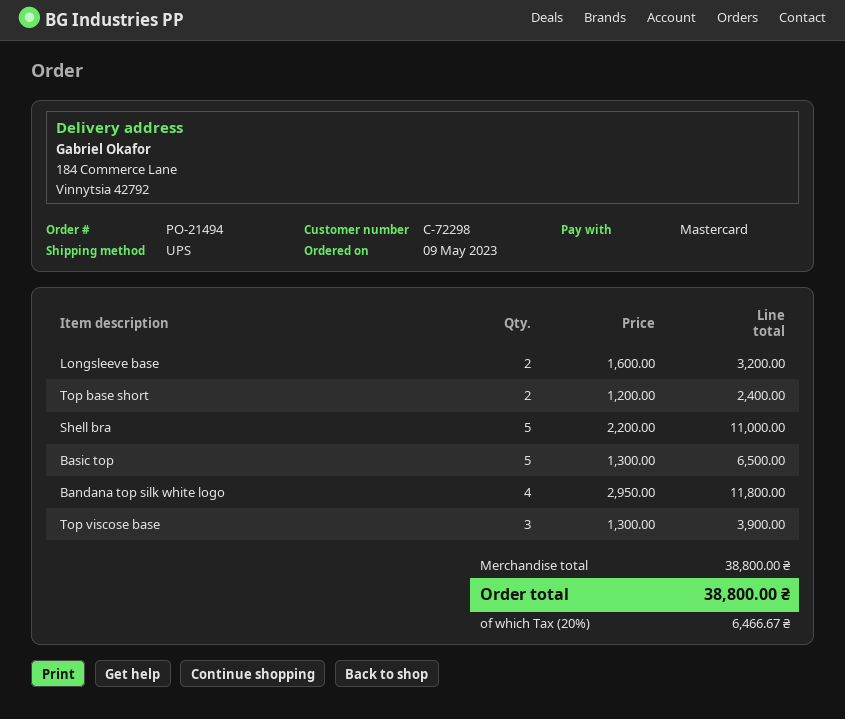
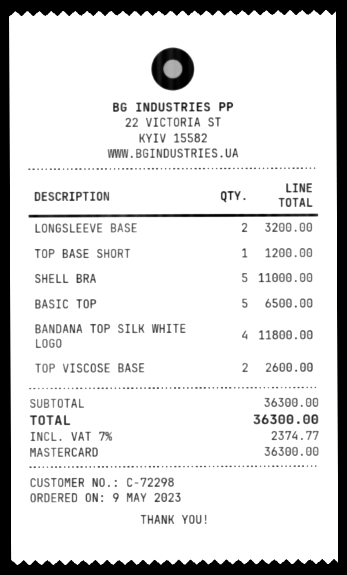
Тоp base short: 2 for 2400.00 -> 1 for 1200.00
Top viscose base: 3 for 3900.00 -> 2 for 2600.00
subtotal: 38800.00 -> 36300.00
tax: 20% = 6466.67 -> 7% = 2374.77
total: 38800.00 -> 36300.00

